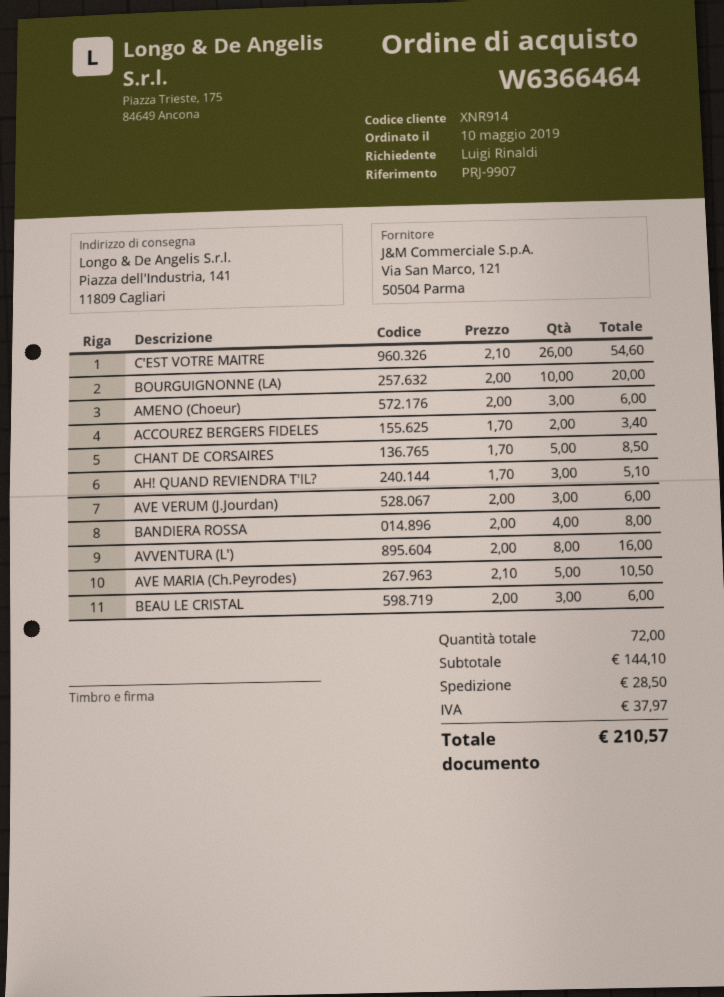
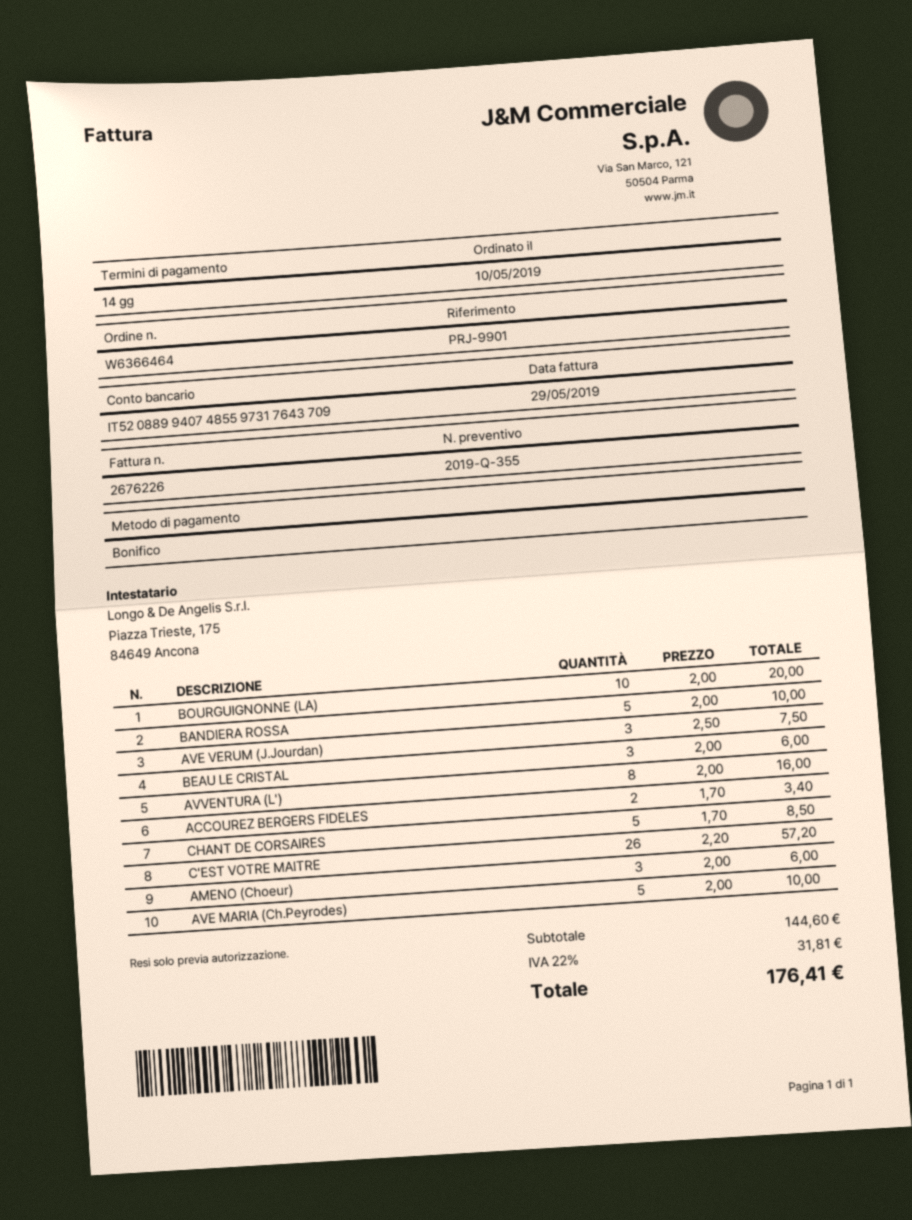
reference: PRJ-9907 -> PRJ-9901
C'EST VOTRE MAITRE: 26 x 2.10 = 54.60 -> 26 x 2.20 = 57.20
AH! QUAND REVIENDRA T'IL?: 3 x 1.70 = 5.10 -> none
AVE VERUM (J.Jourdan): 3 x 2.00 = 6.00 -> 3 x 2.50 = 7.50
BANDIERA ROSSA: 4 x 2.00 = 8.00 -> 5 x 2.00 = 10.00
AVE MARIA (Ch.Peyrodes): 5 x 2.10 = 10.50 -> 5 x 2.00 = 10.00
subtotal: 144.10 -> 144.60
shipping: 28.50 -> none
tax: 37.97 -> 31.81
total: 210.57 -> 176.41

